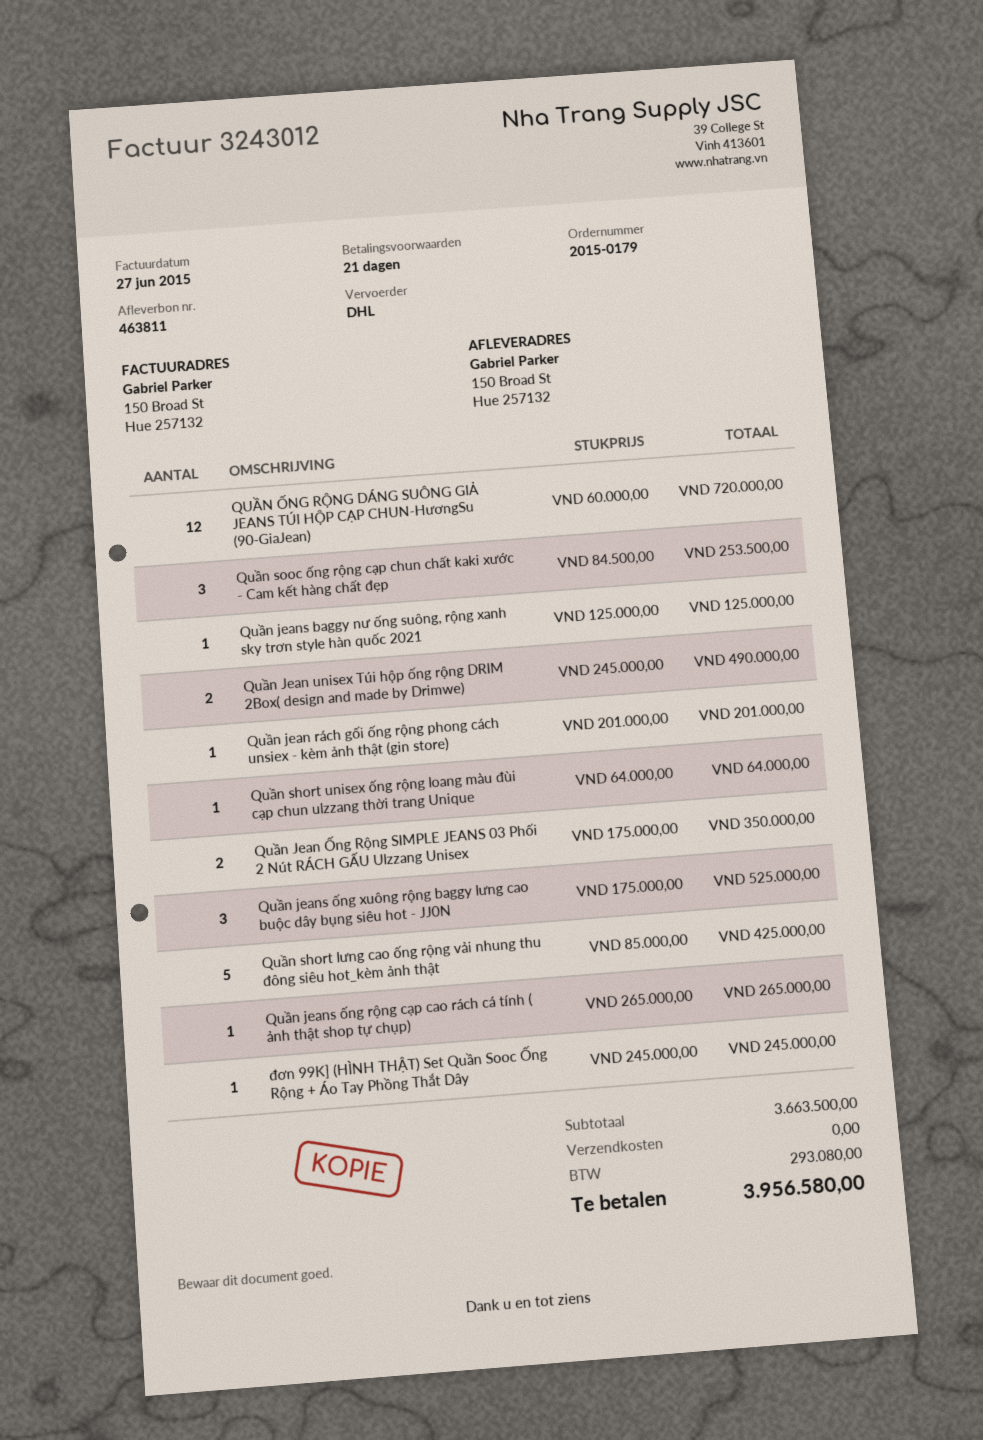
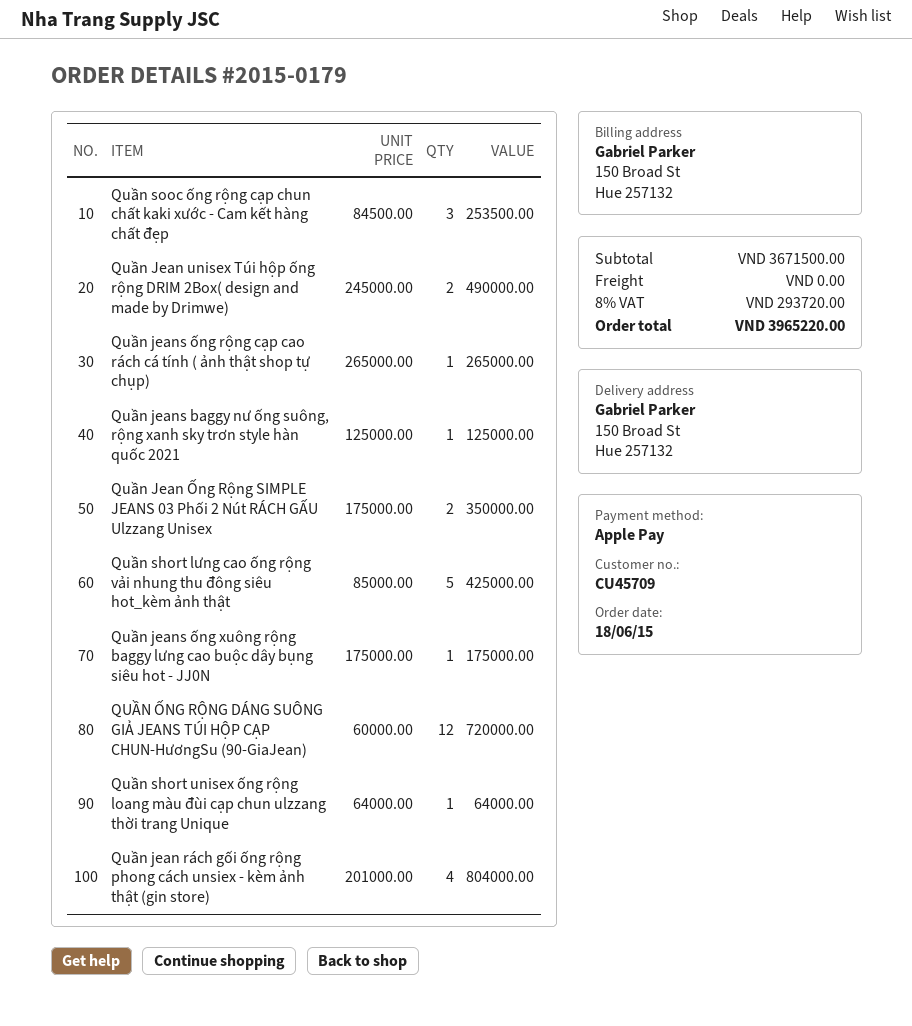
Quần jean rách gối ống rộng phong cách unsiex - kèm ảnh thật (gin store): 1 x 201000.00 = 201000.00 -> 4 x 201000.00 = 804000.00
Quần jeans ống xuông rộng baggy lưng cao buộc dây bụng siêu hot - JJ0N: 3 x 175000.00 = 525000.00 -> 1 x 175000.00 = 175000.00
đơn 99K] (HÌNH THẬT) Set Quần Sooc Ống Rộng + Áo Tay Phồng Thắt Dây: 1 x 245000.00 = 245000.00 -> none
subtotal: 3663500.00 -> 3671500.00
tax: 293080.00 -> 293720.00
total: 3956580.00 -> 3965220.00

